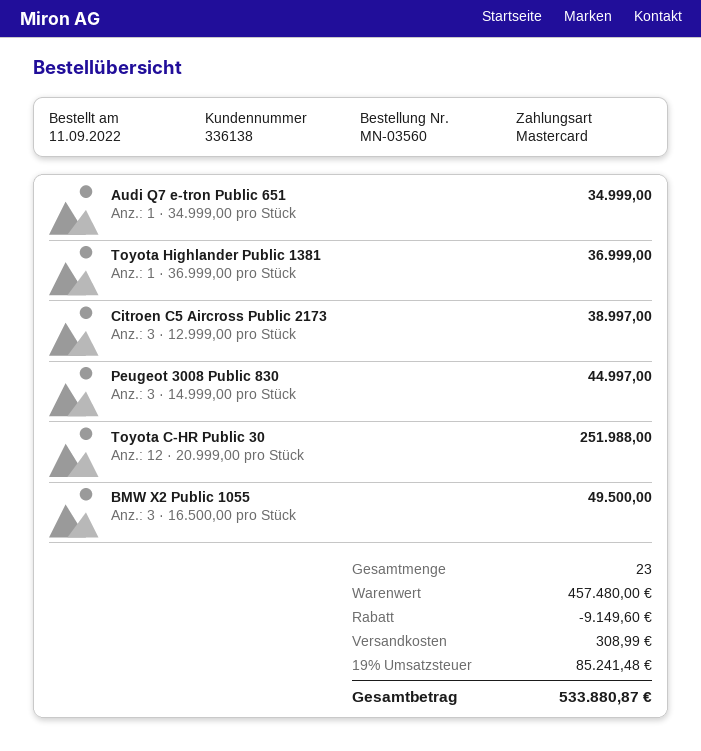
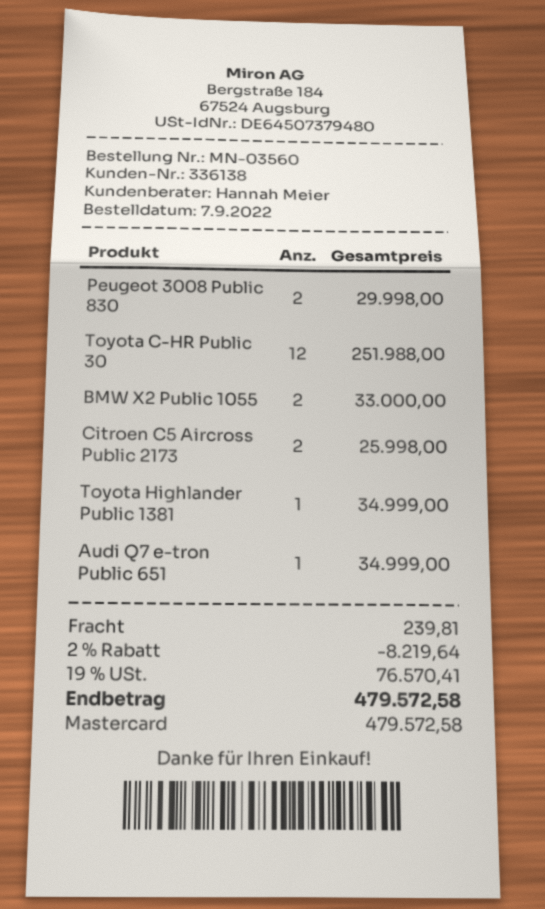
order date: 2022-09-11 -> 2022-09-07
Toyota Highlander Public 1381: 1 for 36999.00 -> 1 for 34999.00
Citroen C5 Aircross Public 2173: 3 for 38997.00 -> 2 for 25998.00
Peugeot 3008 Public 830: 3 for 44997.00 -> 2 for 29998.00
BMW X2 Public 1055: 3 for 49500.00 -> 2 for 33000.00
discount: 9149.60 -> 8219.64
shipping: 308.99 -> 239.81
tax: 19% = 85241.48 -> 19% = 76570.41
total: 533880.87 -> 479572.58

